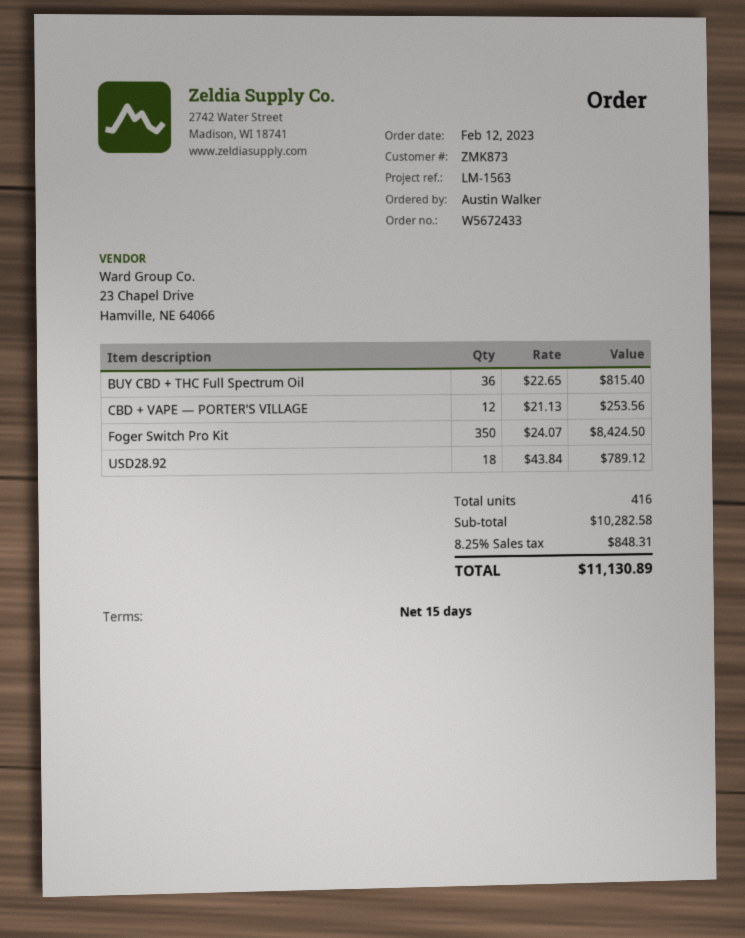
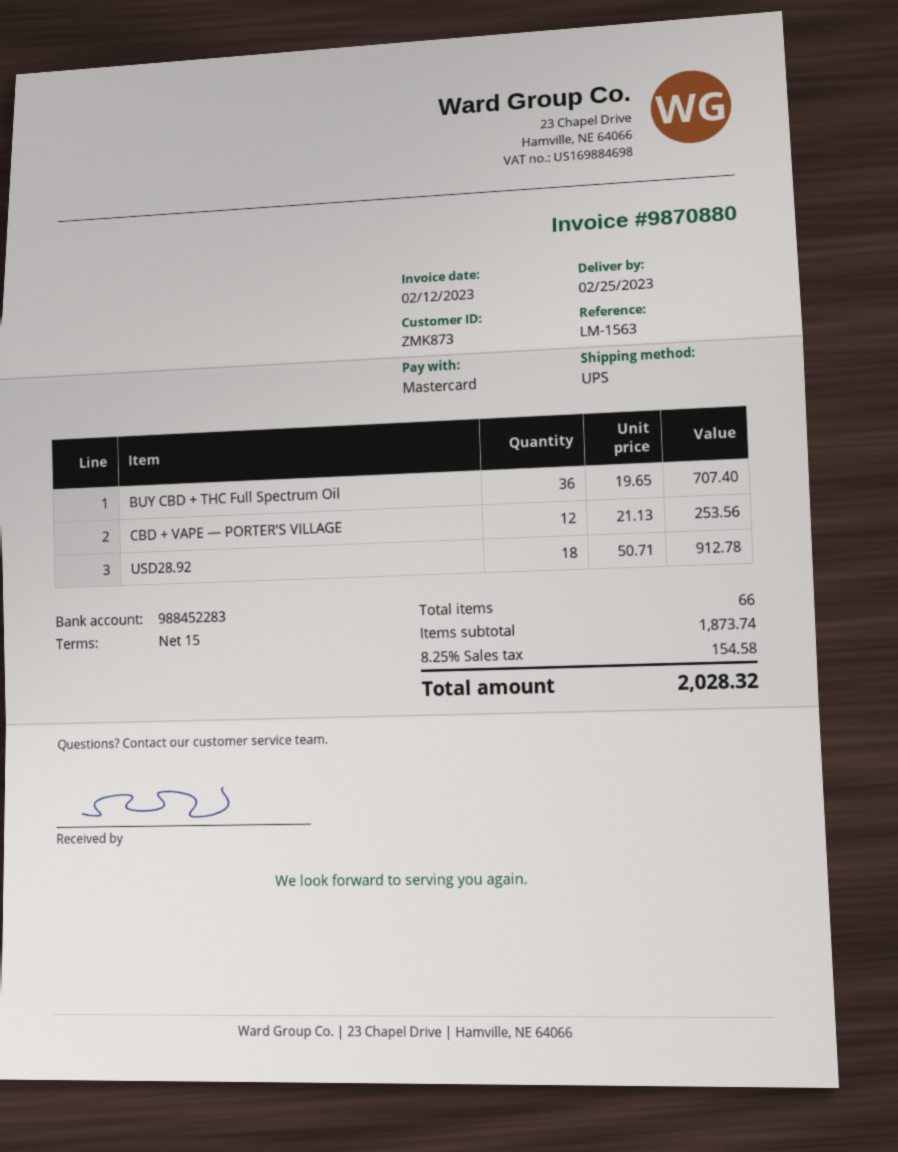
BUY CBD + THC Full Spectrum Oil: 36 x 22.65 = 815.40 -> 36 x 19.65 = 707.40
Foger Switch Pro Kit: 350 x 24.07 = 8424.50 -> none
USD28.92: 18 x 43.84 = 789.12 -> 18 x 50.71 = 912.78
total quantity: 416 -> 66
subtotal: 10282.58 -> 1873.74
tax: 8.25% = 848.31 -> 8.25% = 154.58
total: 11130.89 -> 2028.32

